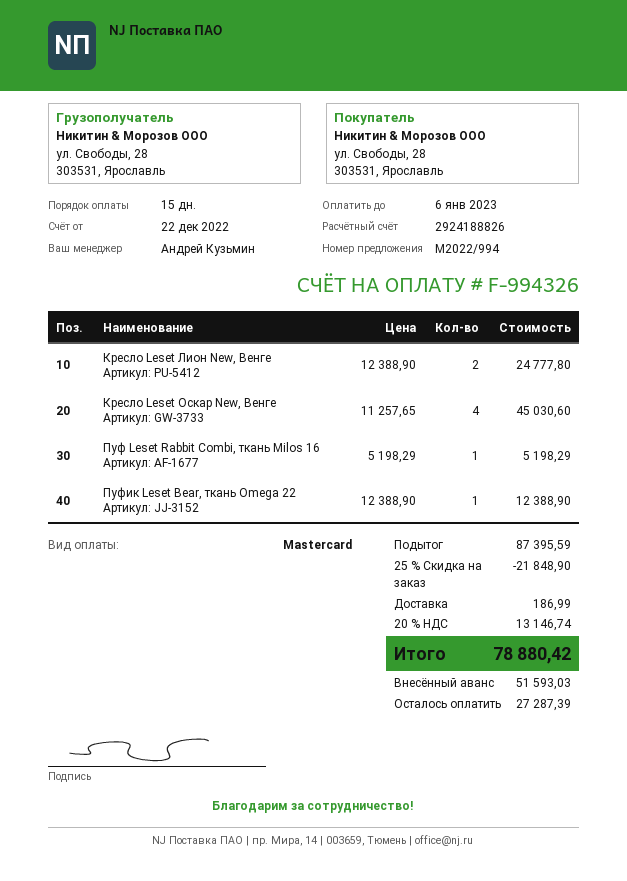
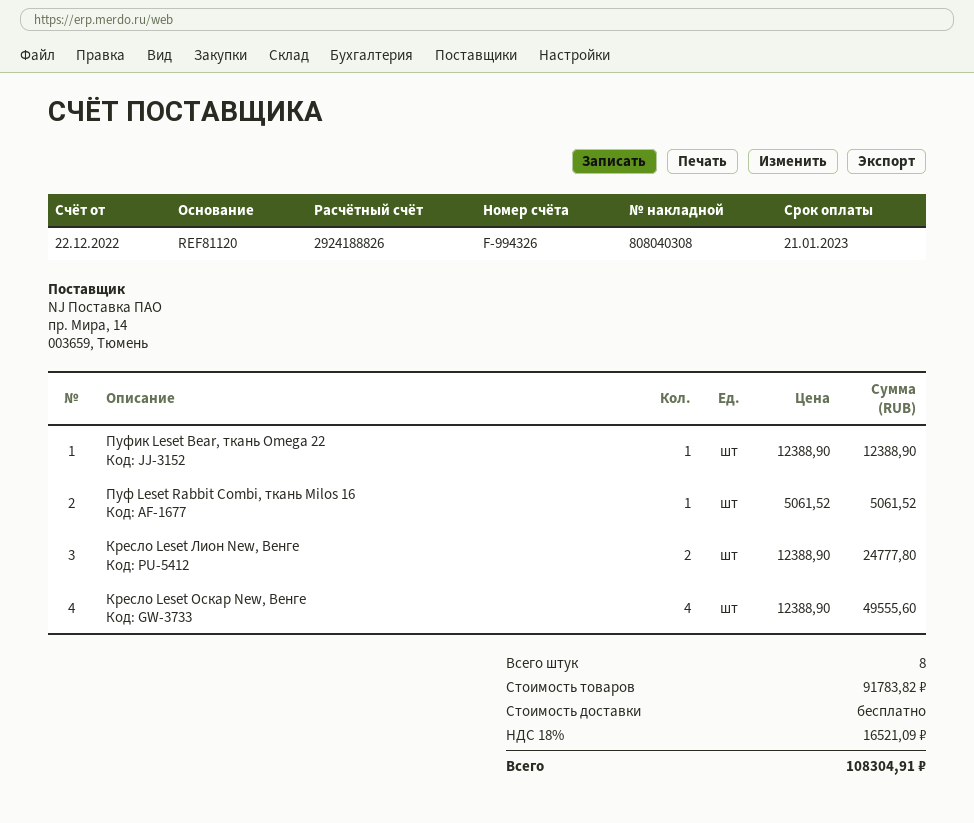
due date: 2023-01-06 -> 2023-01-21
Кресло Leset Оскар New, Венге: 4 x 11257.65 = 45030.60 -> 4 x 12388.90 = 49555.60
Пуф Leset Rabbit Combi, ткань Milos 16: 1 x 5198.29 = 5198.29 -> 1 x 5061.52 = 5061.52
subtotal: 87395.59 -> 91783.82
discount: 25% = 21848.90 -> none
shipping: 186.99 -> 0.00
tax: 20% = 13146.74 -> 18% = 16521.09
total: 78880.42 -> 108304.91

